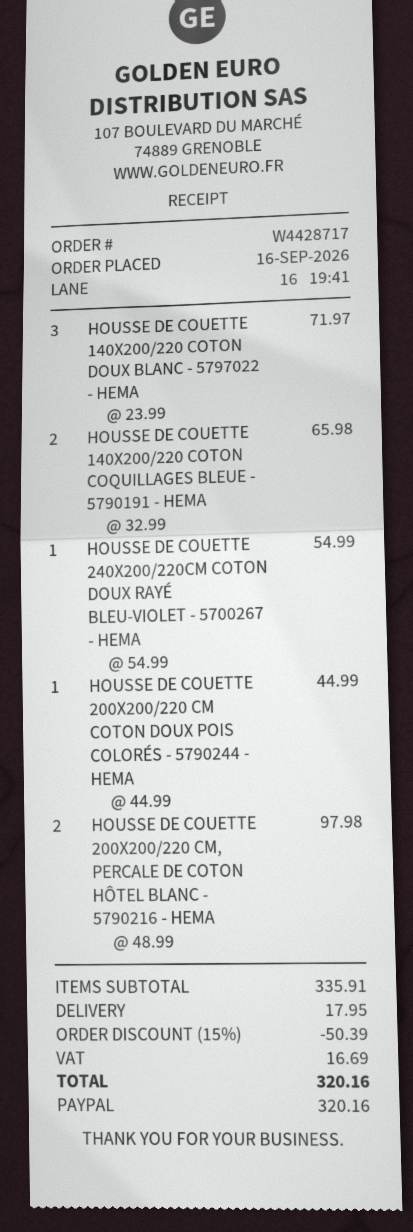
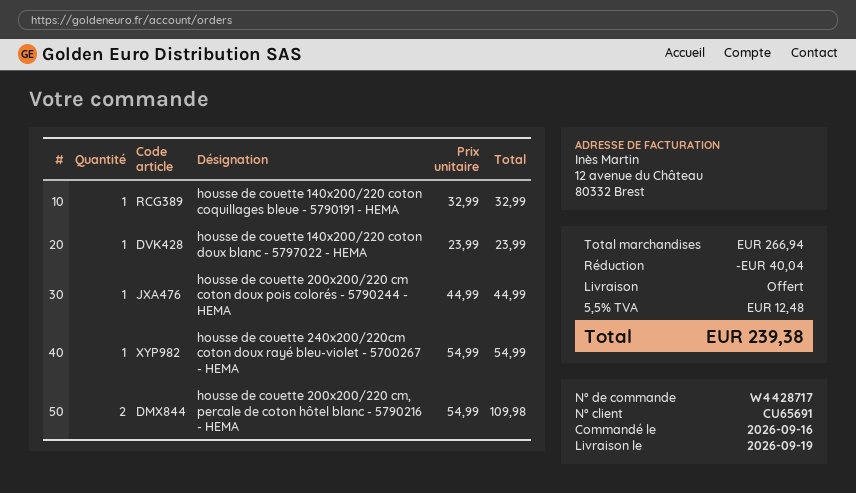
HOUSSE DE COUETTE 140X200/220 COTON DOUX BLANC - 5797022 - HEMA: 3 x 23.99 = 71.97 -> 1 x 23.99 = 23.99
HOUSSE DE COUETTE 140X200/220 COTON COQUILLAGES BLEUE - 5790191 - HEMA: 2 x 32.99 = 65.98 -> 1 x 32.99 = 32.99
HOUSSE DE COUETTE 200X200/220 CM, PERCALE DE COTON HÔTEL BLANC - 5790216 - HEMA: 2 x 48.99 = 97.98 -> 2 x 54.99 = 109.98
subtotal: 335.91 -> 266.94
discount: 50.39 -> 40.04
shipping: 17.95 -> 0.00
tax: 16.69 -> 12.48
total: 320.16 -> 239.38

